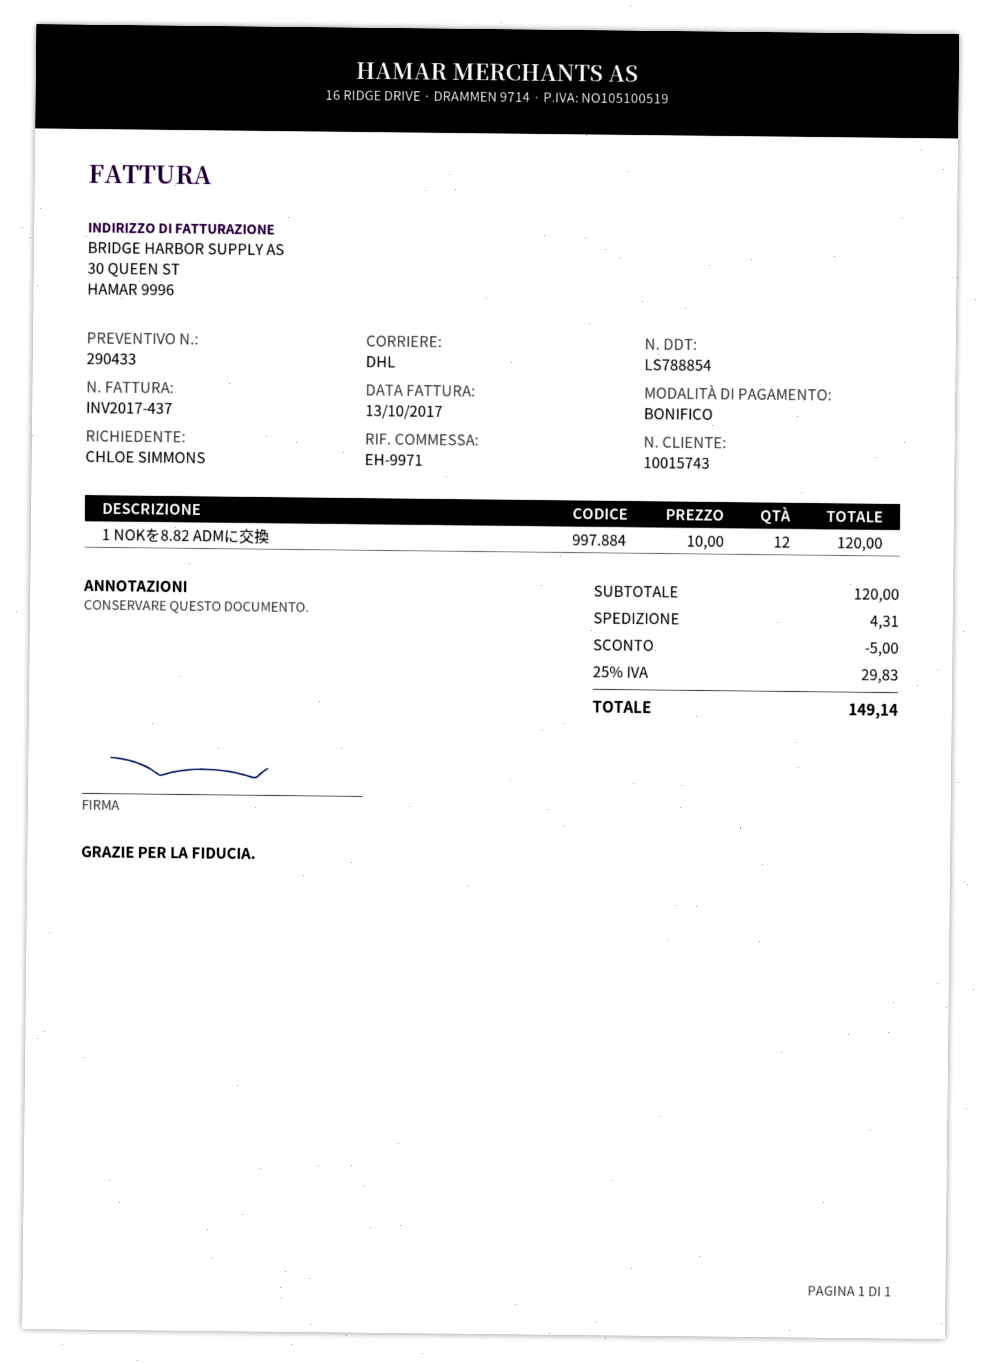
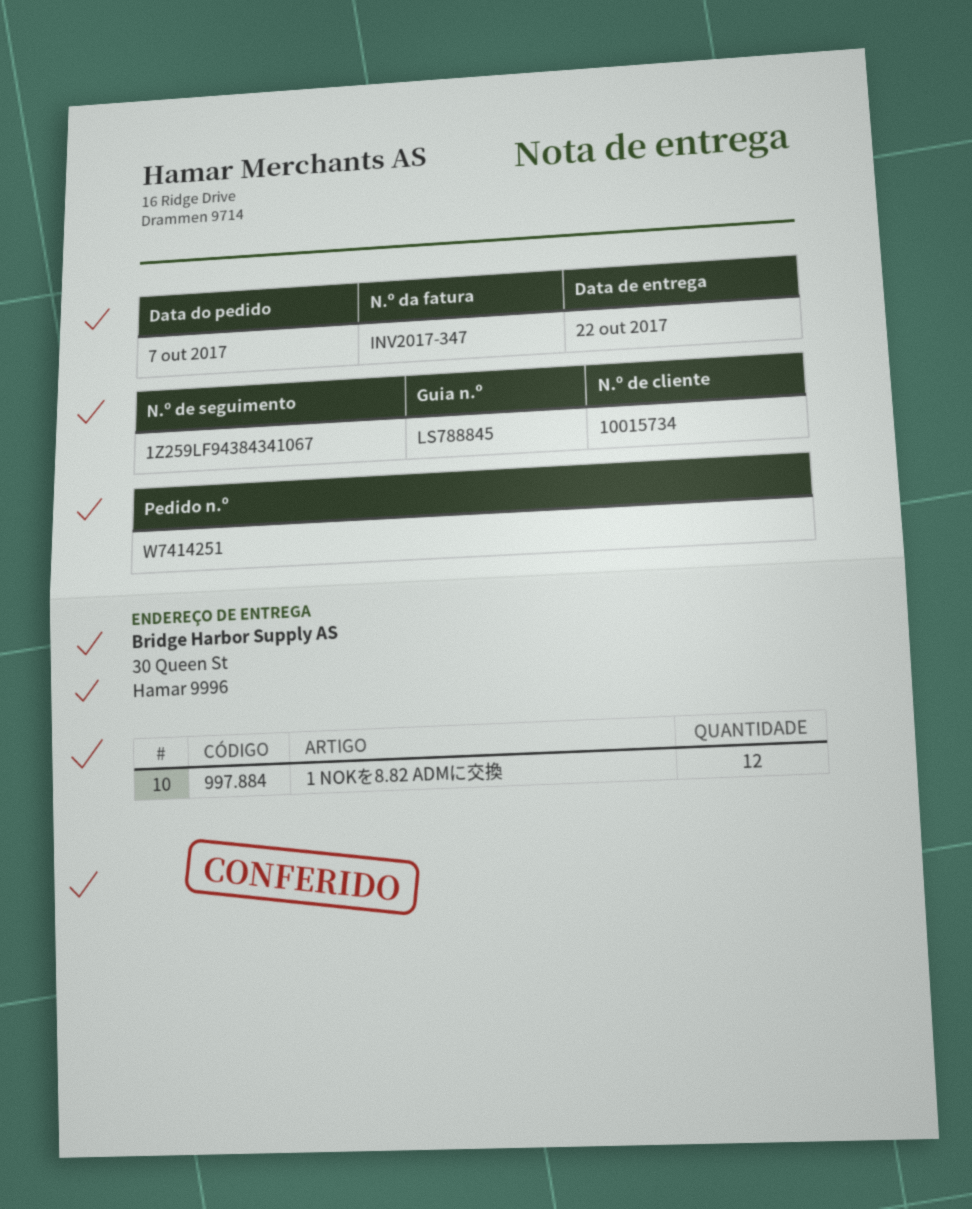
delivery note number: LS788854 -> LS788845
invoice number: INV2017-437 -> INV2017-347
customer number: 10015743 -> 10015734

